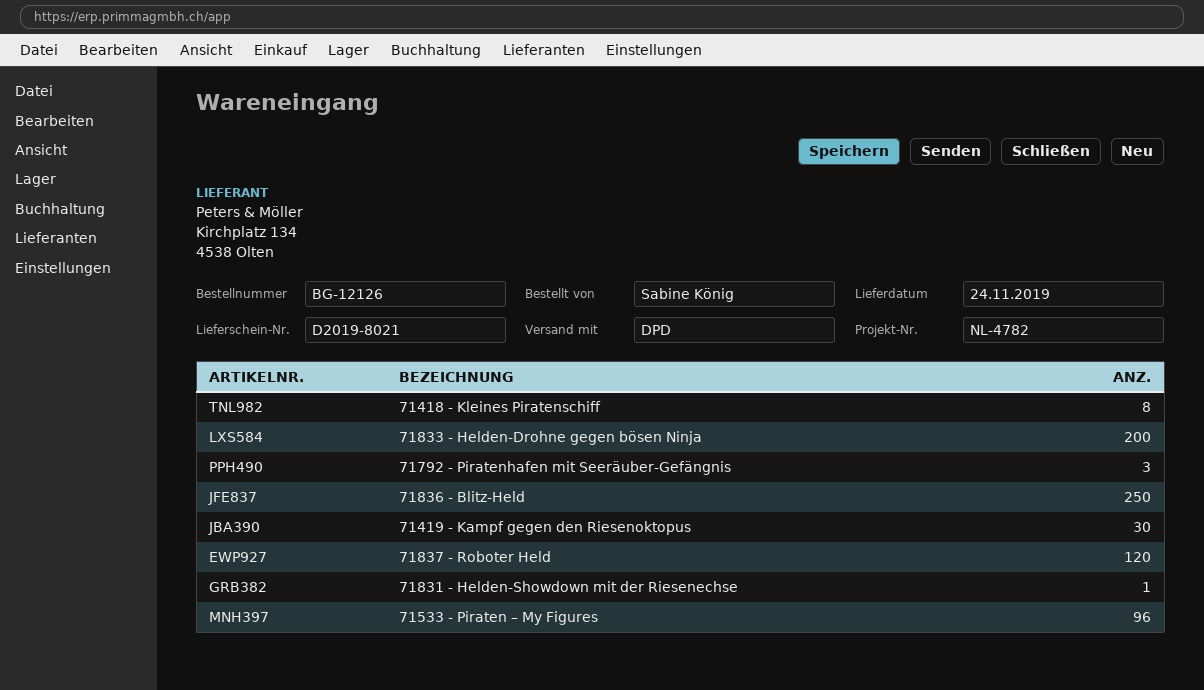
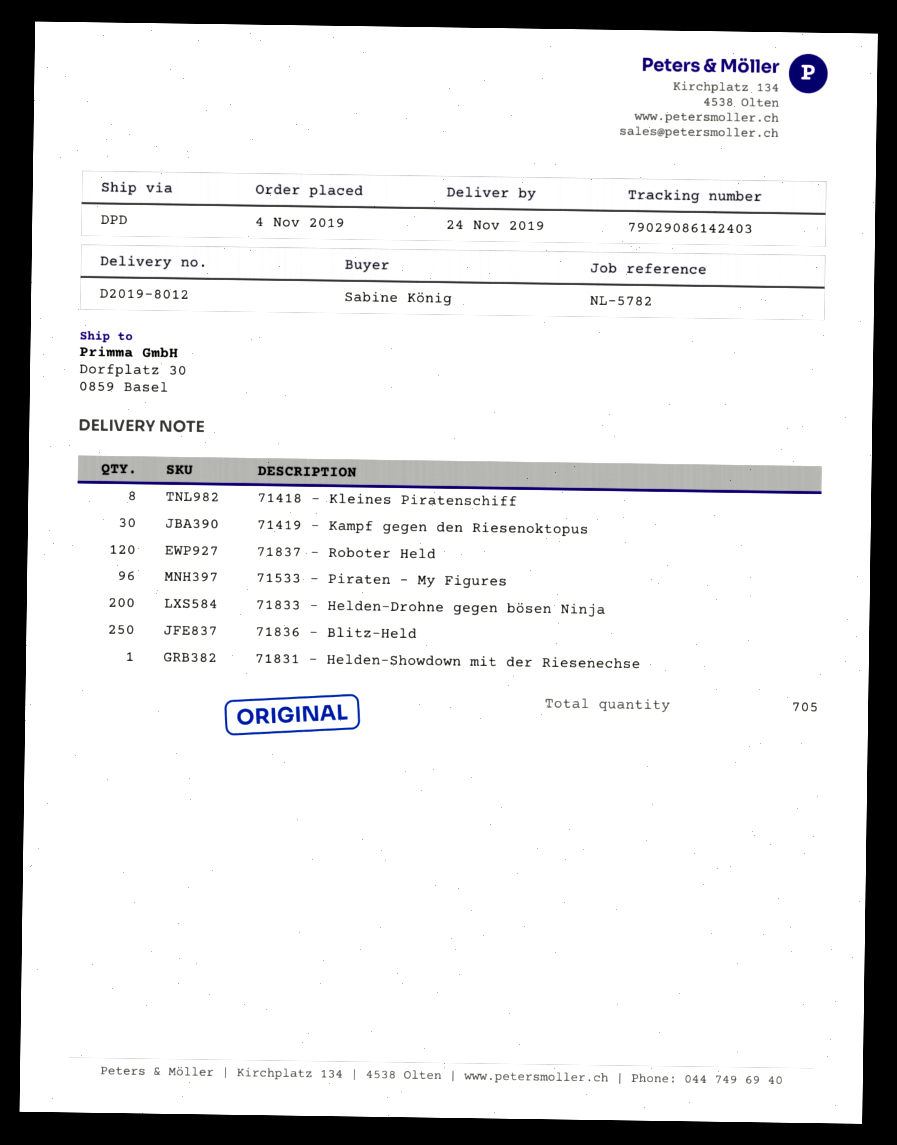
delivery note number: D2019-8021 -> D2019-8012
reference: NL-4782 -> NL-5782
71792 - Piratenhafen mit Seeräuber-Gefängnis: 3 -> none

